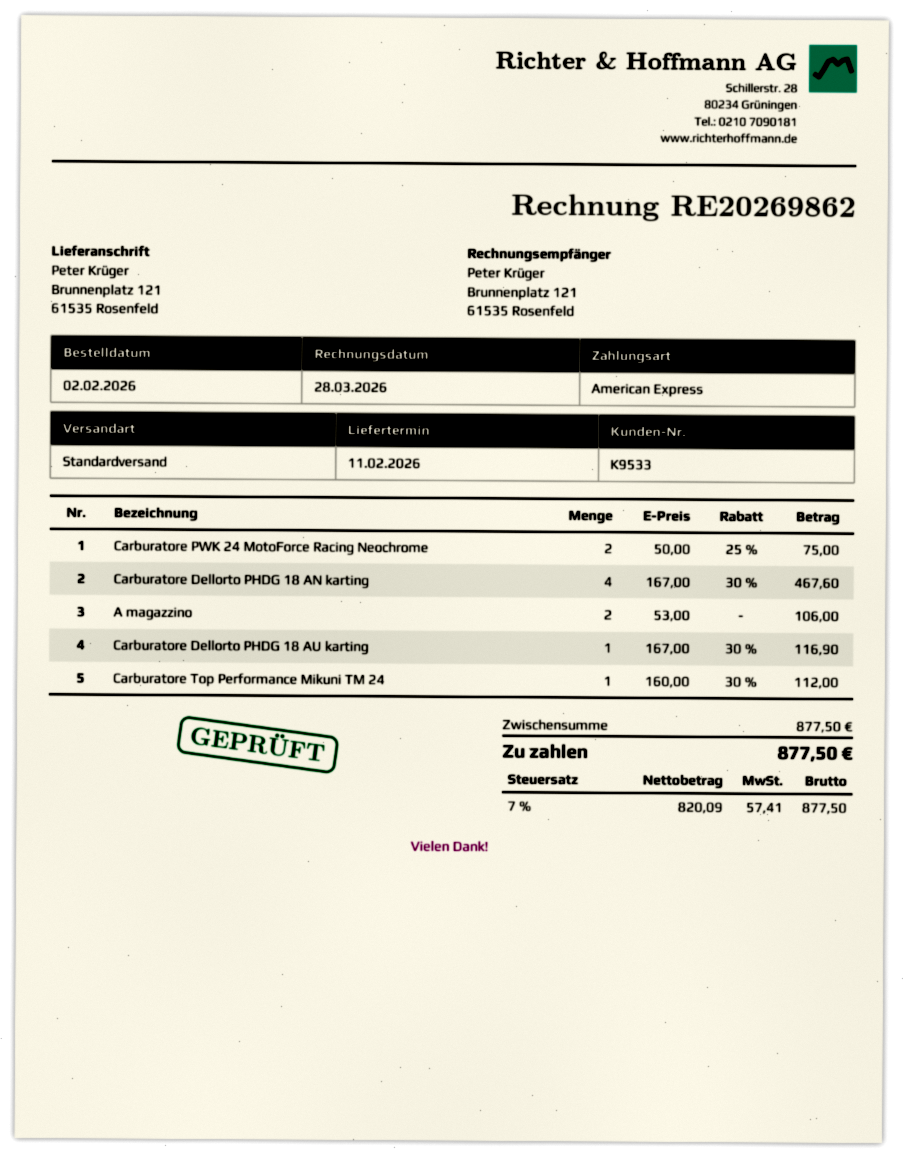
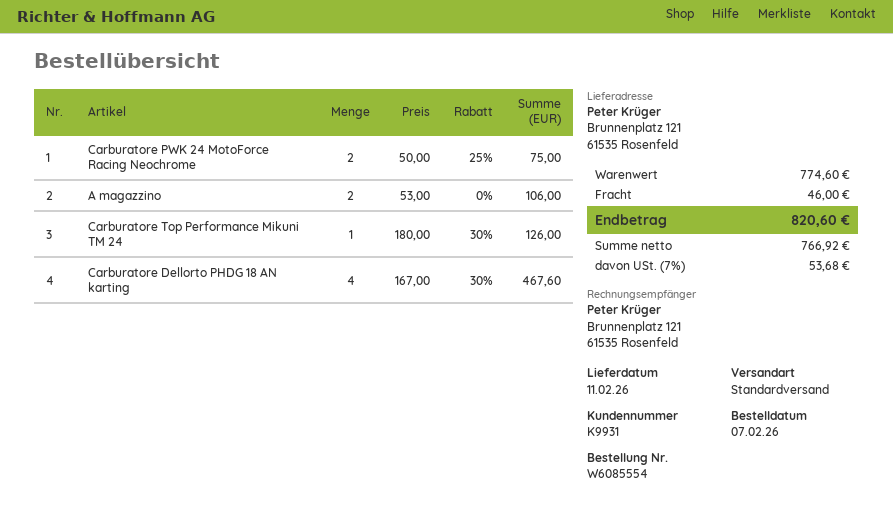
order date: 2026-02-02 -> 2026-02-07
customer number: K9533 -> K9931
Carburatore Dellorto PHDG 18 AU karting: 1 x 167.00 - 30% = 116.90 -> none
Carburatore Top Performance Mikuni TM 24: 1 x 160.00 - 30% = 112.00 -> 1 x 180.00 - 30% = 126.00
subtotal: 877.50 -> 774.60
shipping: none -> 46.00
net: 820.09 -> 766.92
tax: 7% = 57.41 -> 7% = 53.68
total: 877.50 -> 820.60

